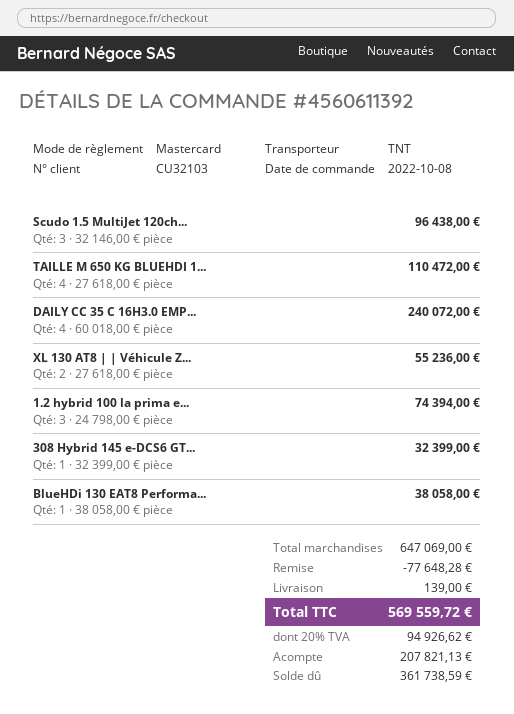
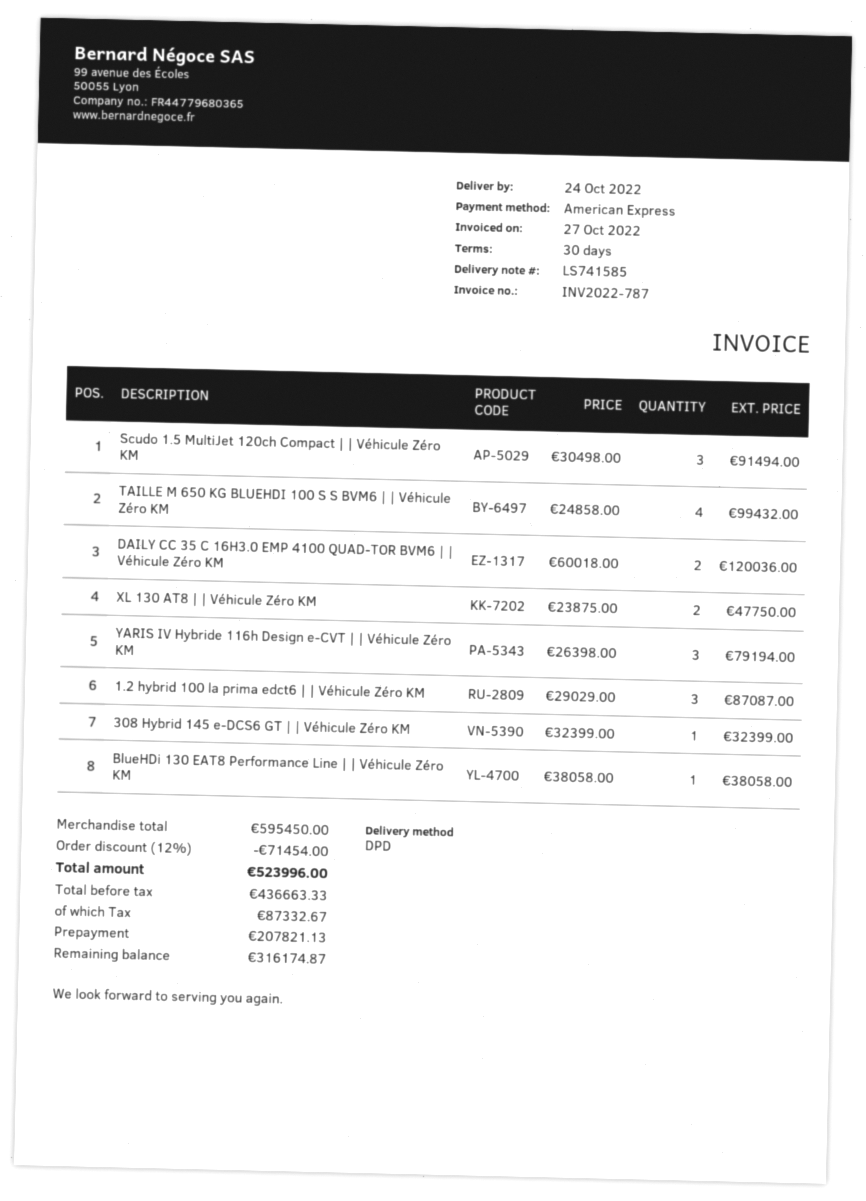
payment method: Mastercard -> American Express
shipping method: TNT -> DPD
Scudo 1.5 MultiJet 120ch...: 3 x 32146.00 = 96438.00 -> 3 x 30498.00 = 91494.00
TAILLE M 650 KG BLUEHDI 1...: 4 x 27618.00 = 110472.00 -> 4 x 24858.00 = 99432.00
DAILY CC 35 C 16H3.0 EMP...: 4 x 60018.00 = 240072.00 -> 2 x 60018.00 = 120036.00
XL 130 AT8 | | Véhicule Z...: 2 x 27618.00 = 55236.00 -> 2 x 23875.00 = 47750.00
1.2 hybrid 100 la prima e...: 3 x 24798.00 = 74394.00 -> 3 x 29029.00 = 87087.00
YARIS IV Hybride 116h Design e-CVT | | Véhicule Zéro KM: none -> 3 x 26398.00 = 79194.00
subtotal: 647069.00 -> 595450.00
discount: 77648.28 -> 71454.00
shipping: 139.00 -> none
tax: 94926.62 -> 87332.67
total: 569559.72 -> 523996.00
balance: 361738.59 -> 316174.87

